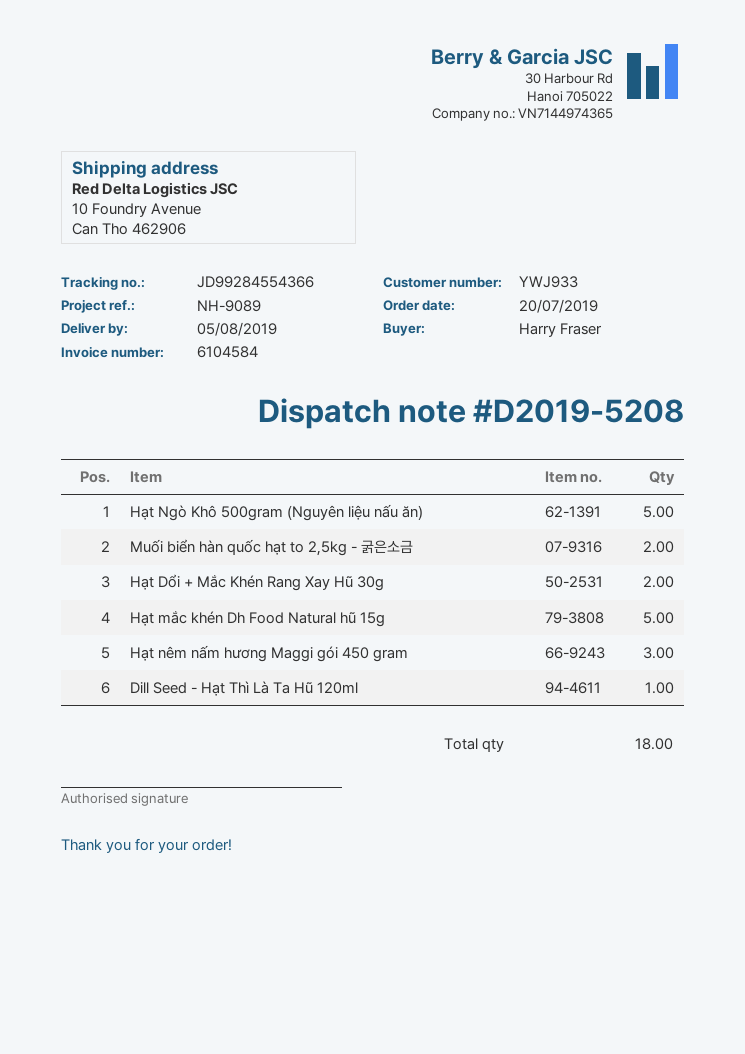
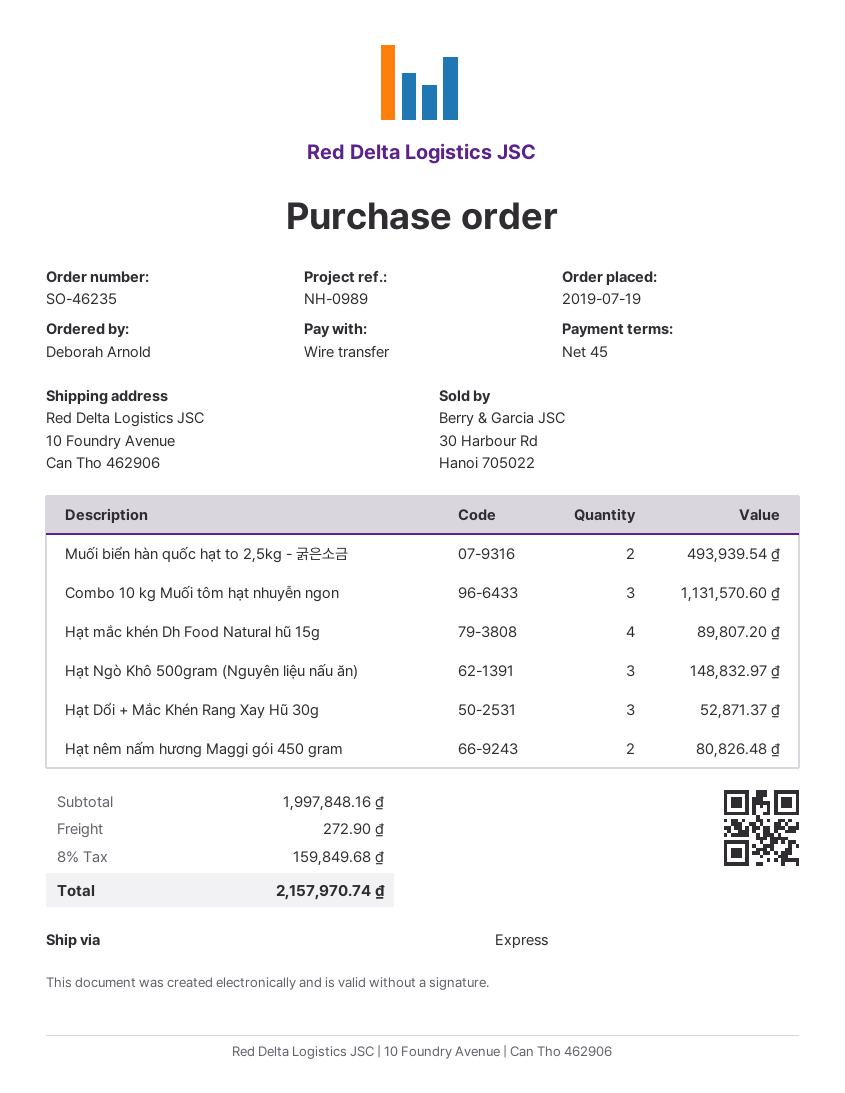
order date: 2019-07-20 -> 2019-07-19
reference: NH-9089 -> NH-0989
ordered by: Harry Fraser -> Deborah Arnold
Hạt Ngò Khô 500gram (Nguyên liệu nấu ăn): 5 -> 3
Hạt Dổi + Mắc Khén Rang Xay Hũ 30g: 2 -> 3
Hạt mắc khén Dh Food Natural hũ 15g: 5 -> 4
Hạt nêm nấm hương Maggi gói 450 gram: 3 -> 2
Dill Seed - Hạt Thì Là Ta Hũ 120ml: 1 -> none
Combo 10 kg Muối tôm hạt nhuyễn ngon: none -> 3

